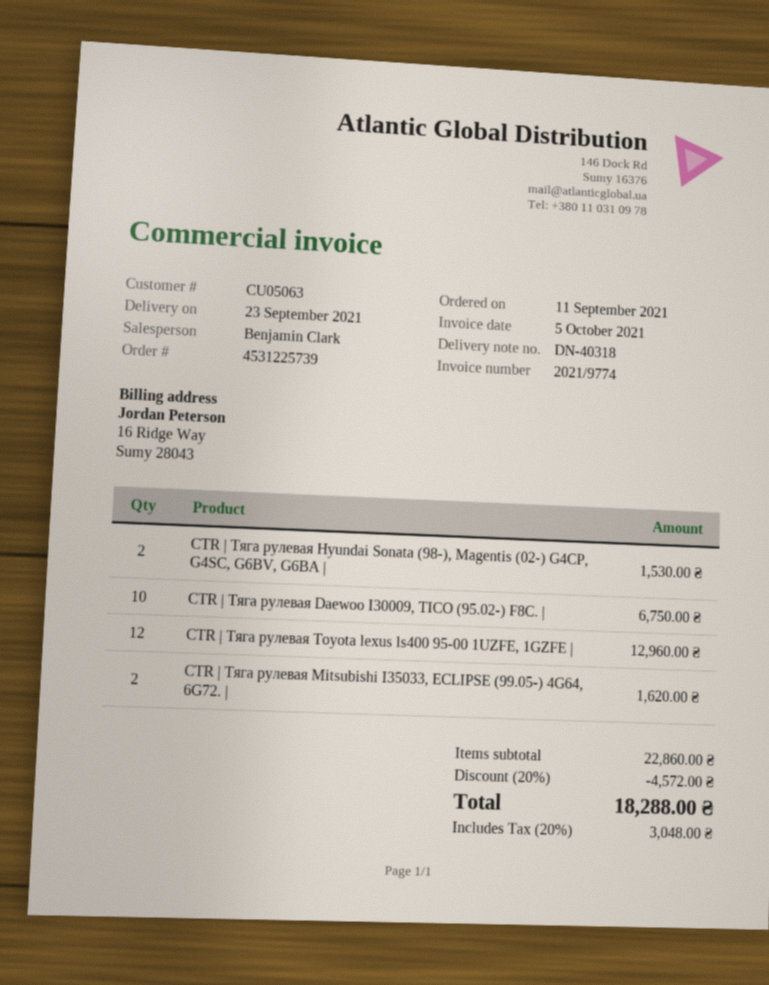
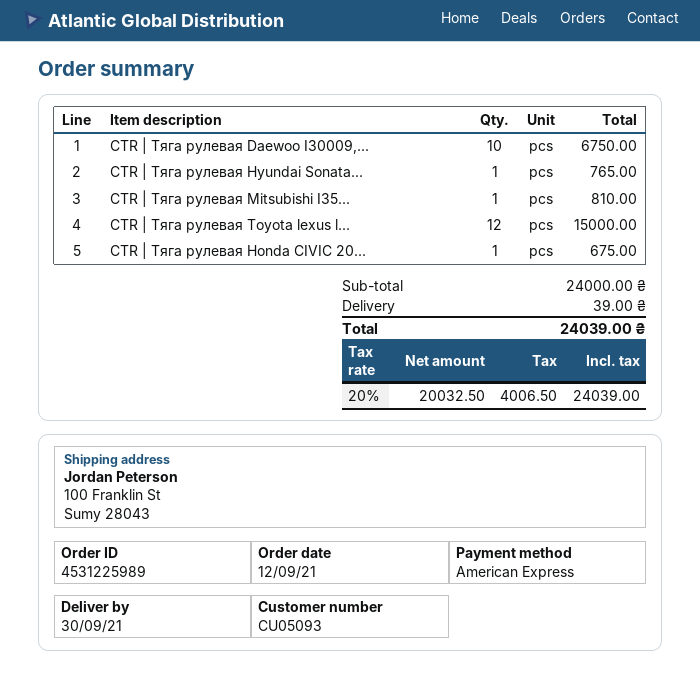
order number: 4531225739 -> 4531225989
order date: 2021-09-11 -> 2021-09-12
delivery date: 2021-09-23 -> 2021-09-30
customer number: CU05063 -> CU05093
CTR | Тяга рулевая Hyundai Sonata (98-), Magentis (02-) G4CP, G4SC, G6BV, G6BA |: 2 for 1530.00 -> 1 for 765.00
CTR | Тяга рулевая Toyota lexus ls400 95-00 1UZFE, 1GZFE |: 12 for 12960.00 -> 12 for 15000.00
CTR | Тяга рулевая Mitsubishi I35033, ECLIPSE (99.05-) 4G64, 6G72. |: 2 for 1620.00 -> 1 for 810.00
CTR | Тяга рулевая Honda CIVIC 20...: none -> 1 for 675.00
subtotal: 22860.00 -> 24000.00
discount: 20% = 4572.00 -> none
shipping: none -> 39.00
tax: 20% = 3048.00 -> 20% = 4006.50
total: 18288.00 -> 24039.00

